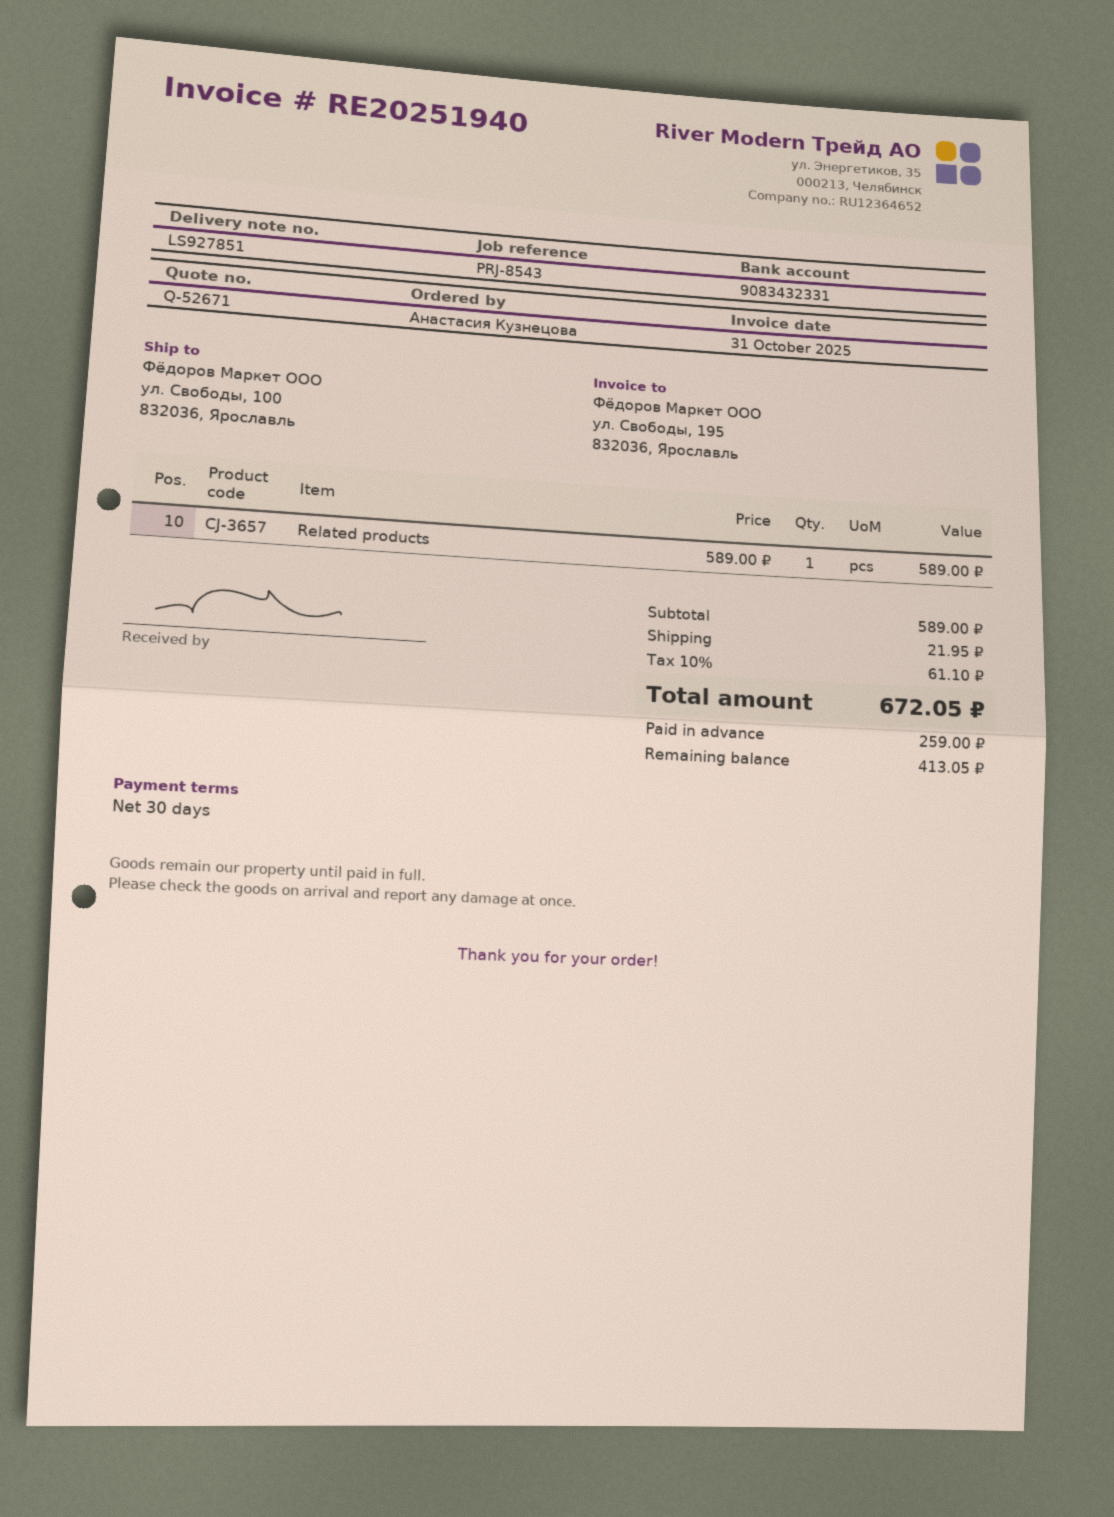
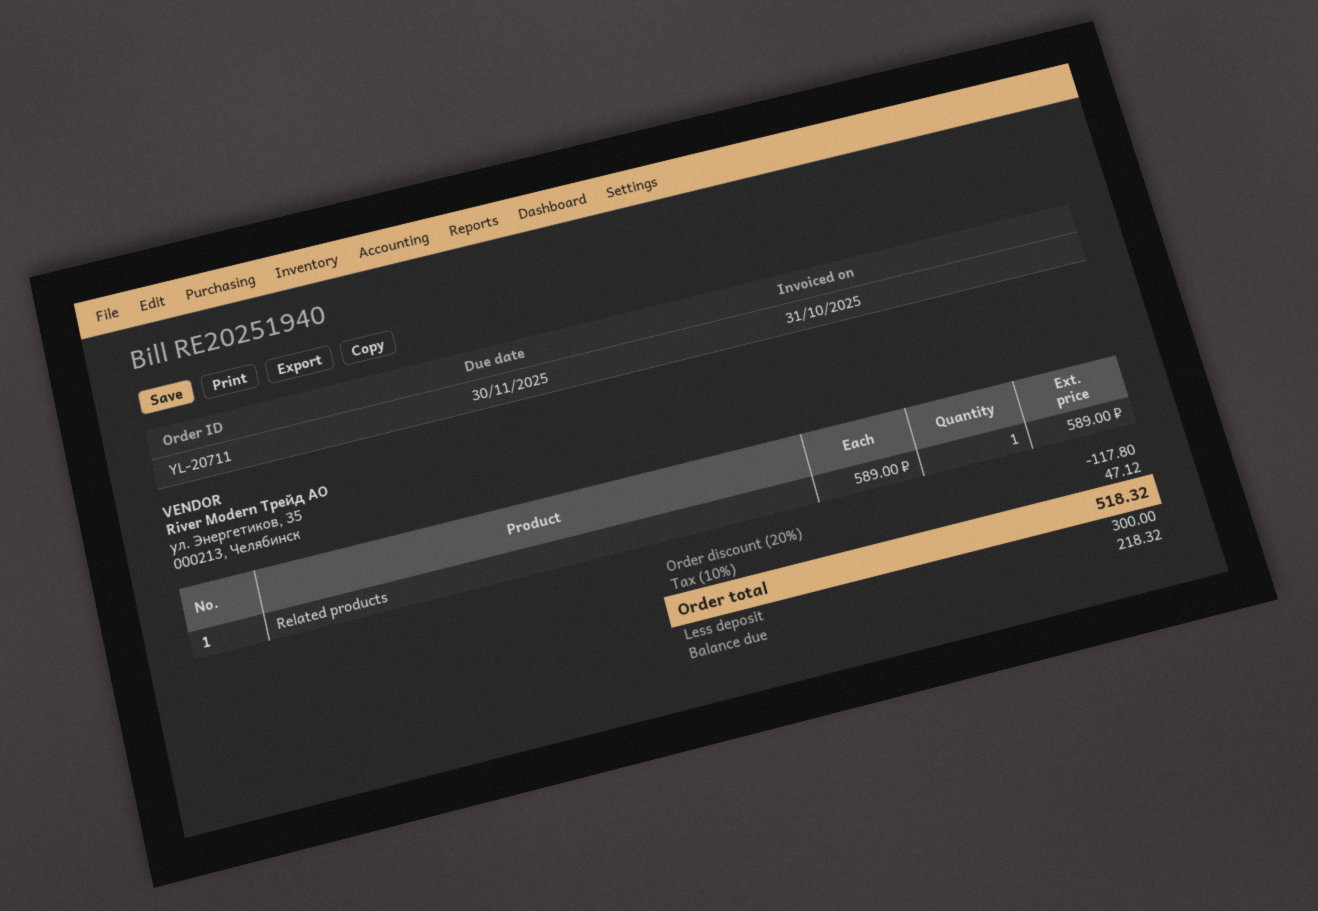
discount: none -> 20% = 117.80
shipping: 21.95 -> none
tax: 10% = 61.10 -> 10% = 47.12
total: 672.05 -> 518.32
deposit: 259.00 -> 300.00
balance: 413.05 -> 218.32

